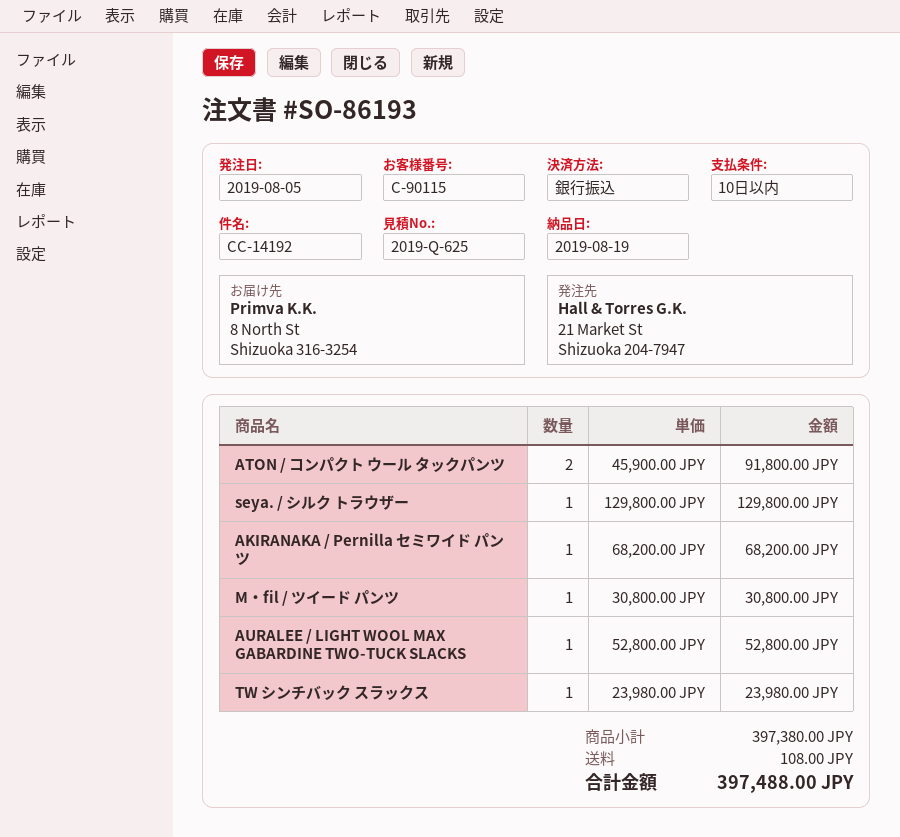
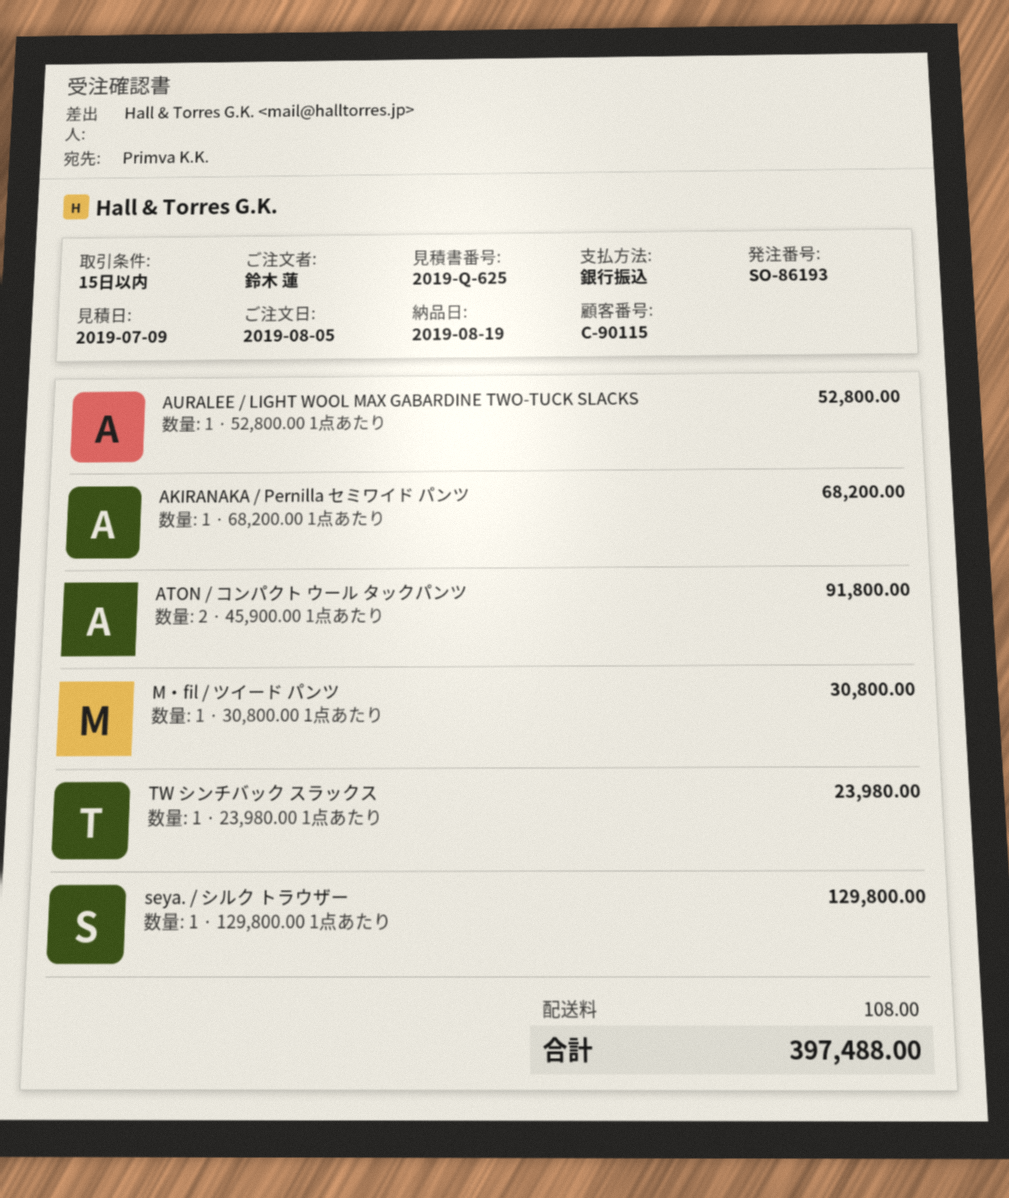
payment terms: 10 days -> 15 days

